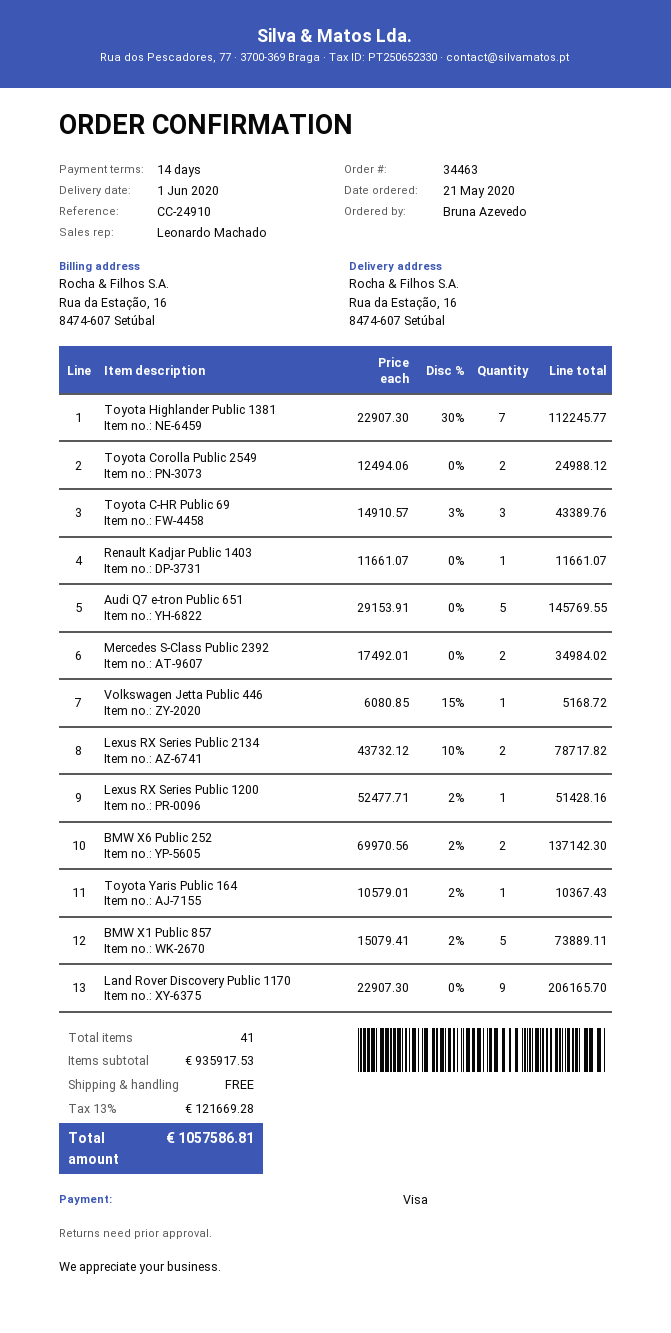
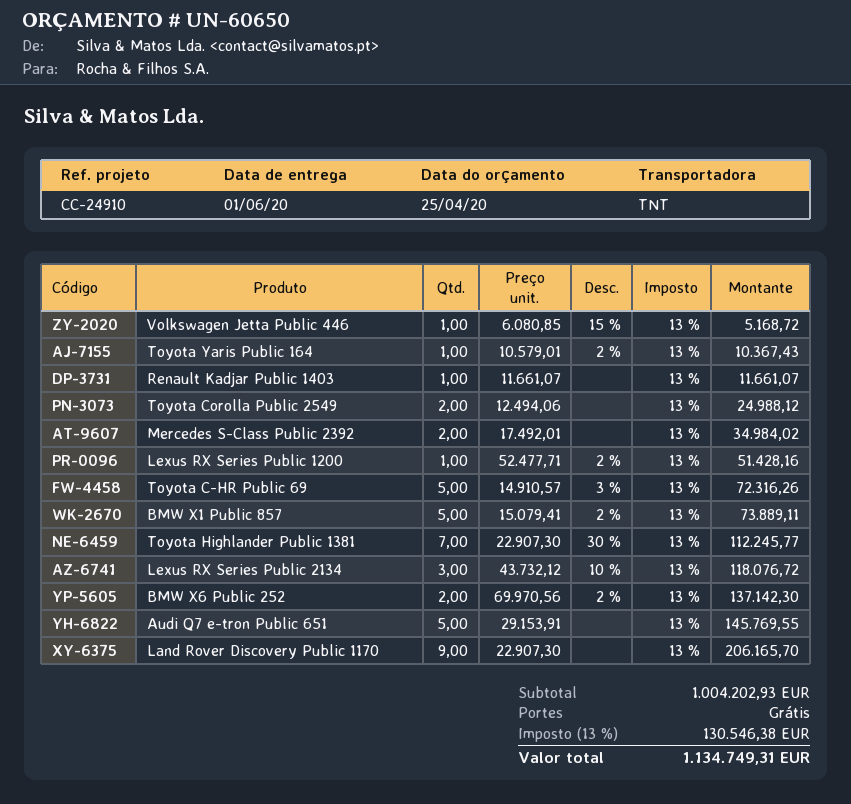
Toyota C-HR Public 69: 3 x 14910.57 - 3% = 43389.76 -> 5 x 14910.57 - 3% = 72316.26
Lexus RX Series Public 2134: 2 x 43732.12 - 10% = 78717.82 -> 3 x 43732.12 - 10% = 118076.72
subtotal: 935917.53 -> 1004202.93
tax: 13% = 121669.28 -> 13% = 130546.38
total: 1057586.81 -> 1134749.31

